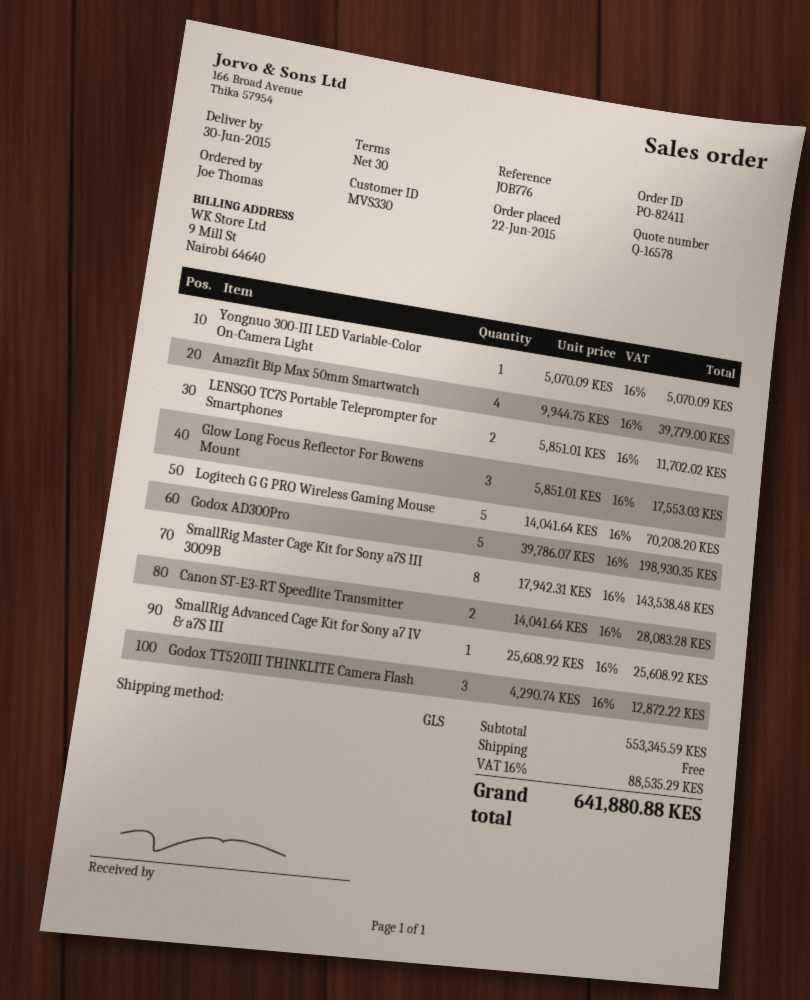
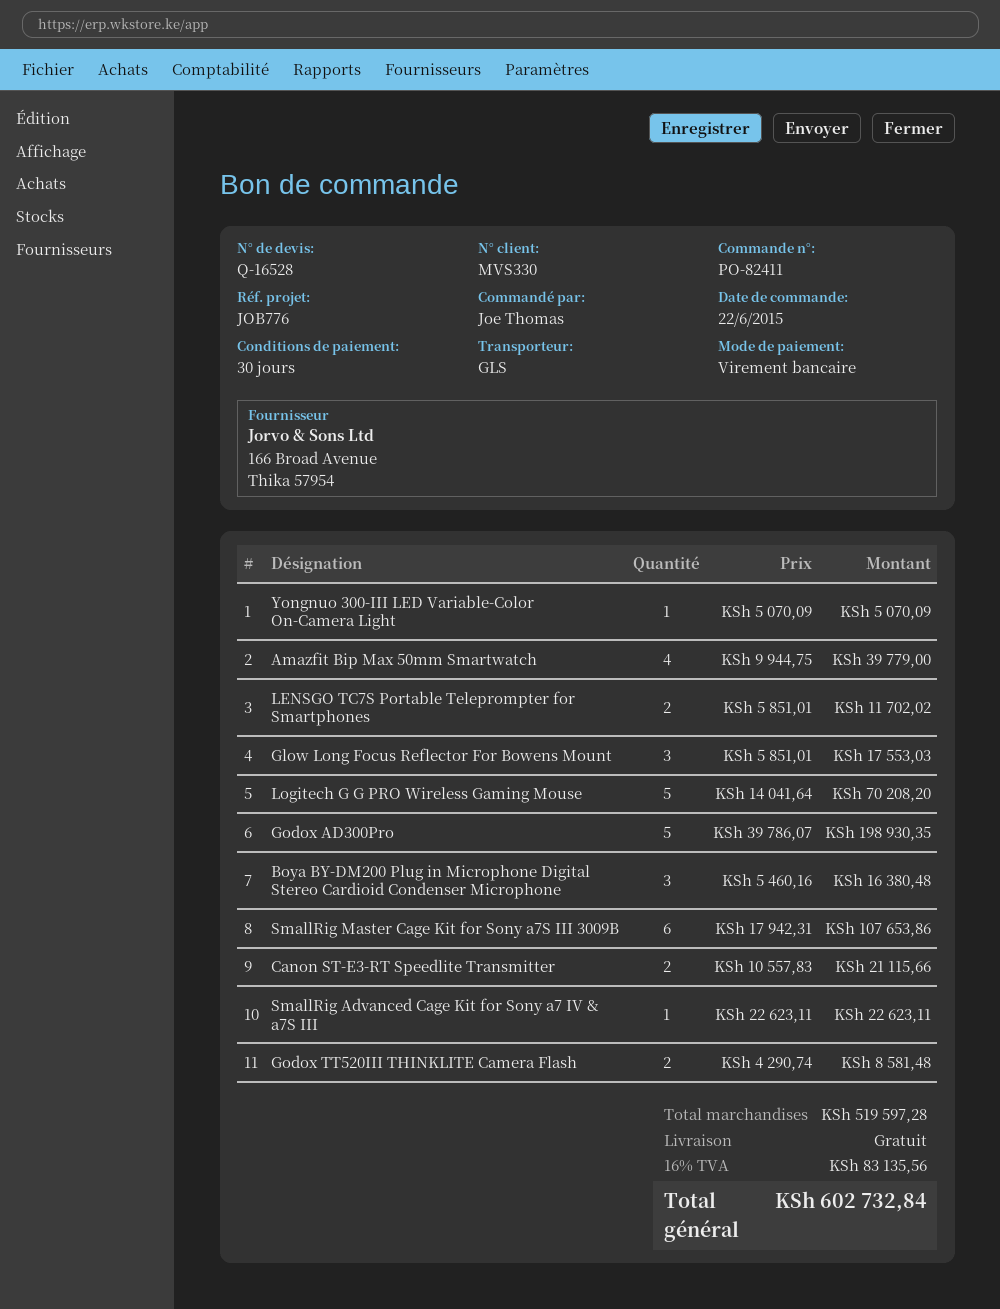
quote number: Q-16578 -> Q-16528
SmallRig Master Cage Kit for Sony a7S III 3009B: 8 x 17942.31 = 143538.48 -> 6 x 17942.31 = 107653.86
Canon ST-E3-RT Speedlite Transmitter: 2 x 14041.64 = 28083.28 -> 2 x 10557.83 = 21115.66
SmallRig Advanced Cage Kit for Sony a7 IV & a7S III: 1 x 25608.92 = 25608.92 -> 1 x 22623.11 = 22623.11
Godox TT520III THINKLITE Camera Flash: 3 x 4290.74 = 12872.22 -> 2 x 4290.74 = 8581.48
Boya BY-DM200 Plug in Microphone Digital Stereo Cardioid Condenser Microphone: none -> 3 x 5460.16 = 16380.48
subtotal: 553345.59 -> 519597.28
tax: 16% = 88535.29 -> 16% = 83135.56
total: 641880.88 -> 602732.84

